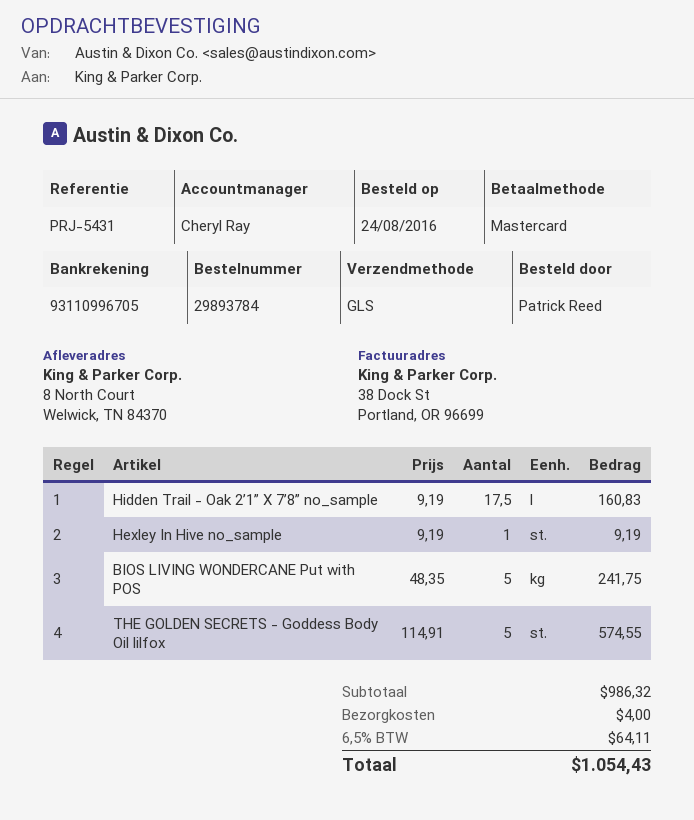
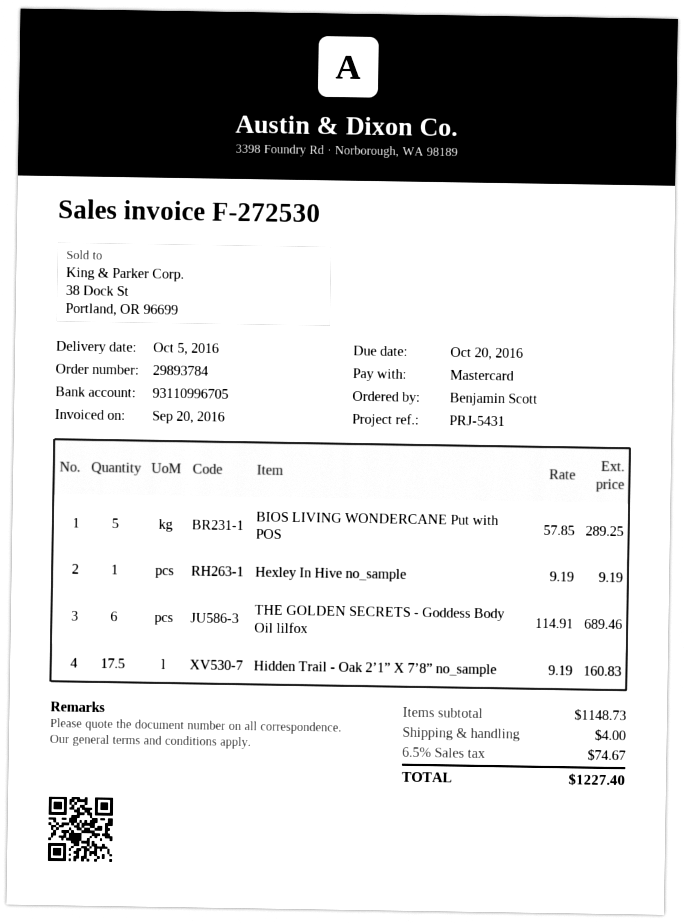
ordered by: Patrick Reed -> Benjamin Scott
BIOS LIVING WONDERCANE Put with POS: 5 x 48.35 = 241.75 -> 5 x 57.85 = 289.25
THE GOLDEN SECRETS - Goddess Body Oil lilfox: 5 x 114.91 = 574.55 -> 6 x 114.91 = 689.46
subtotal: 986.32 -> 1148.73
tax: 6.5% = 64.11 -> 6.5% = 74.67
total: 1054.43 -> 1227.40

